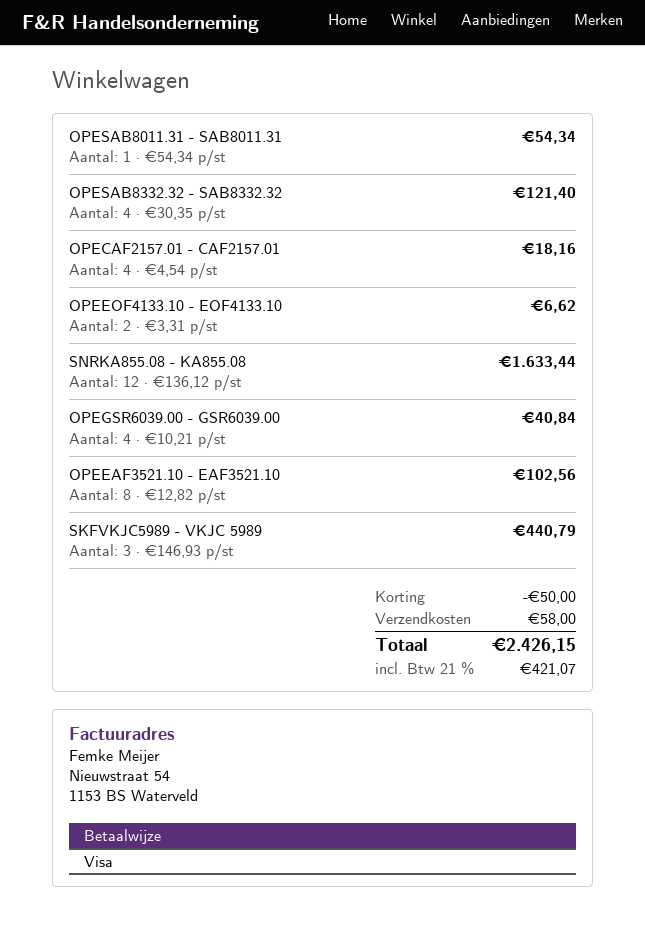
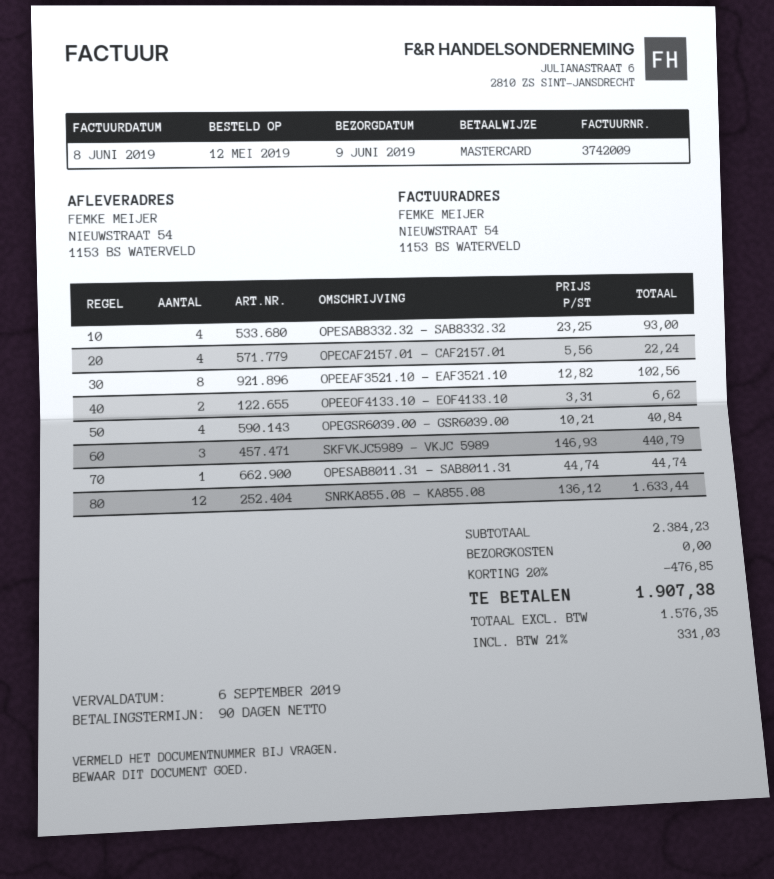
payment method: Visa -> Mastercard
OPESAB8011.31 - SAB8011.31: 1 x 54.34 = 54.34 -> 1 x 44.74 = 44.74
OPESAB8332.32 - SAB8332.32: 4 x 30.35 = 121.40 -> 4 x 23.25 = 93.00
OPECAF2157.01 - CAF2157.01: 4 x 4.54 = 18.16 -> 4 x 5.56 = 22.24
discount: 50.00 -> 476.85
shipping: 58.00 -> 0.00
tax: 21% = 421.07 -> 21% = 331.03
total: 2426.15 -> 1907.38

